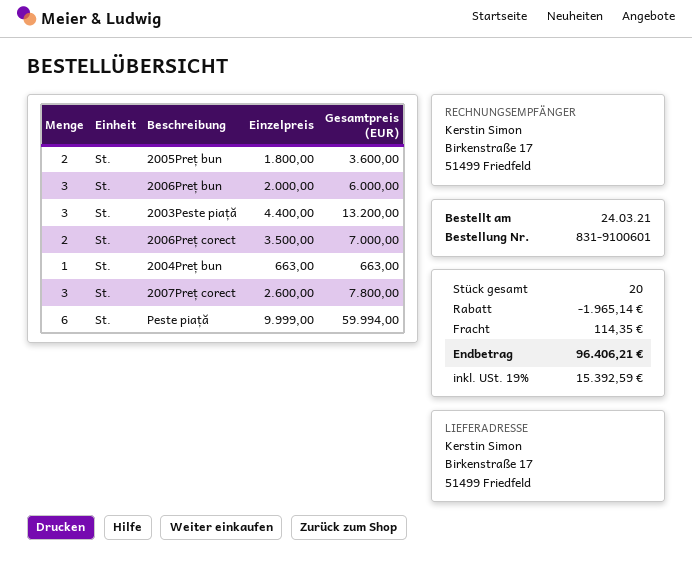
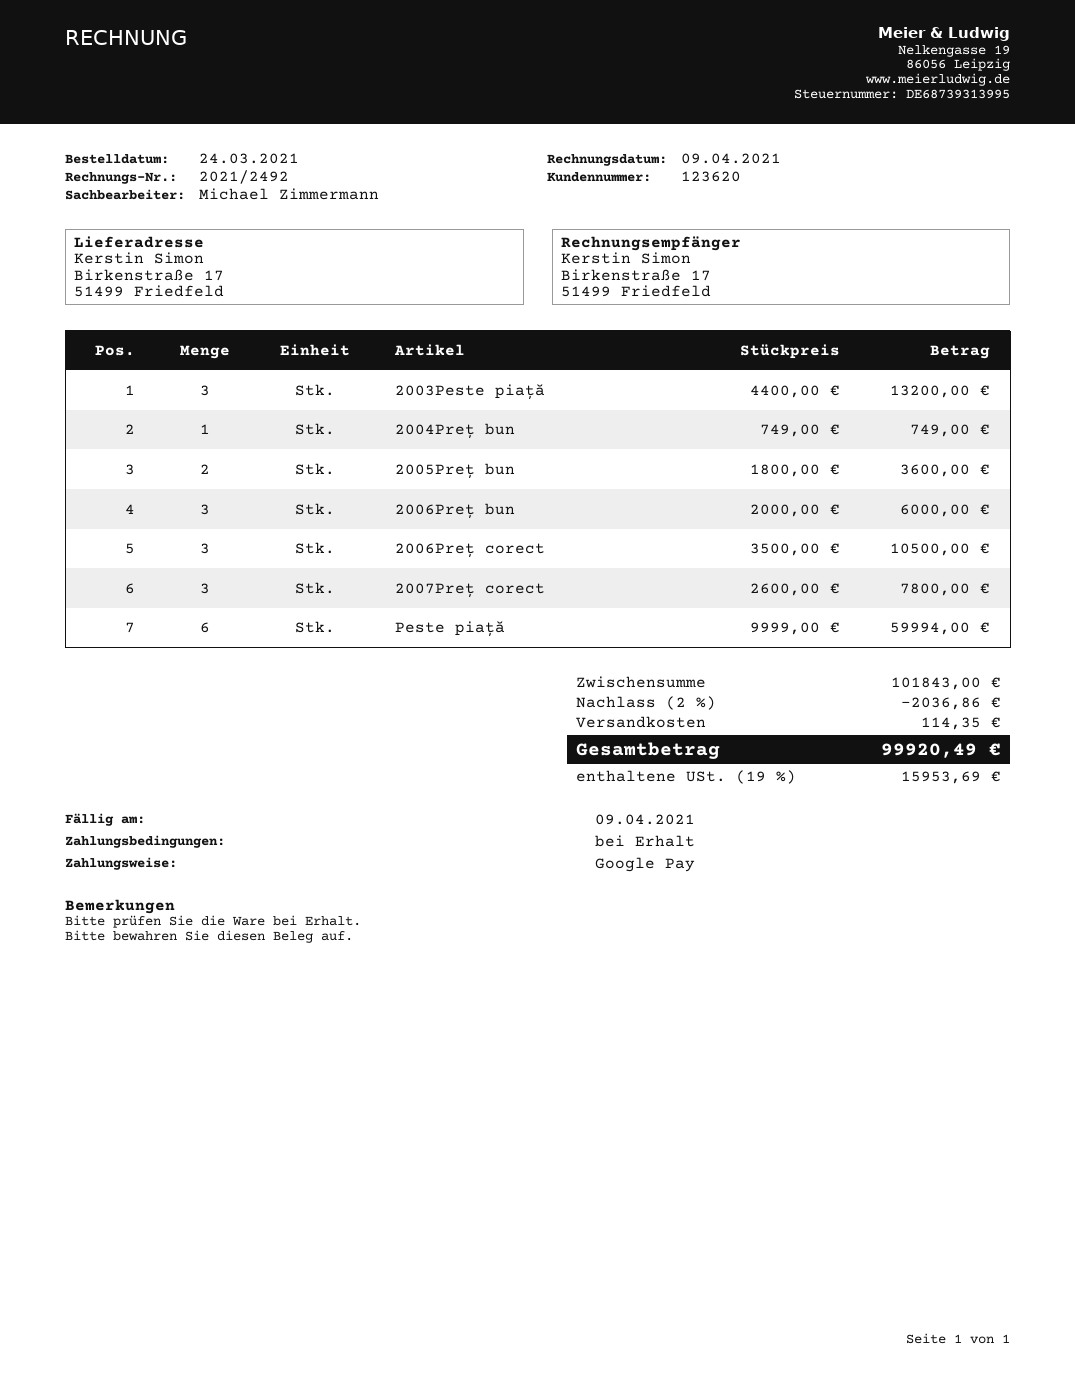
2006Preț corect: 2 x 3500.00 = 7000.00 -> 3 x 3500.00 = 10500.00
2004Preț bun: 1 x 663.00 = 663.00 -> 1 x 749.00 = 749.00
discount: 1965.14 -> 2036.86
tax: 19% = 15392.59 -> 19% = 15953.69
total: 96406.21 -> 99920.49

